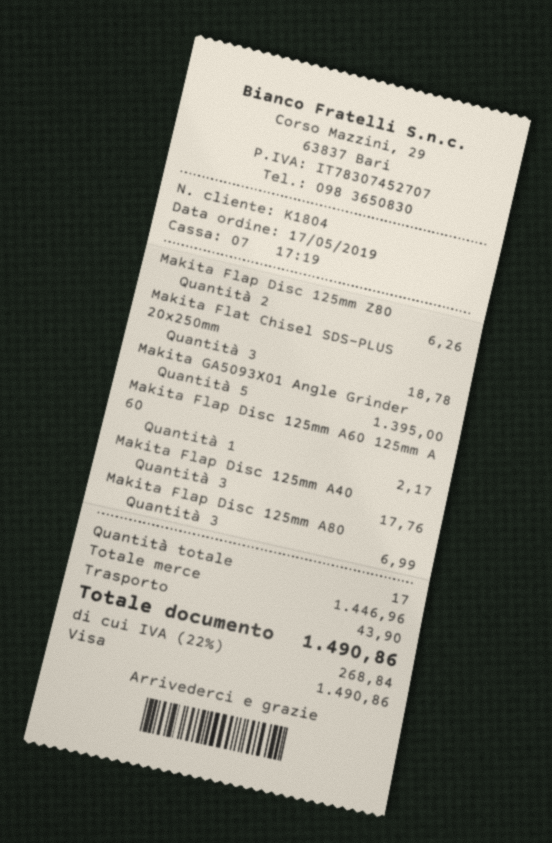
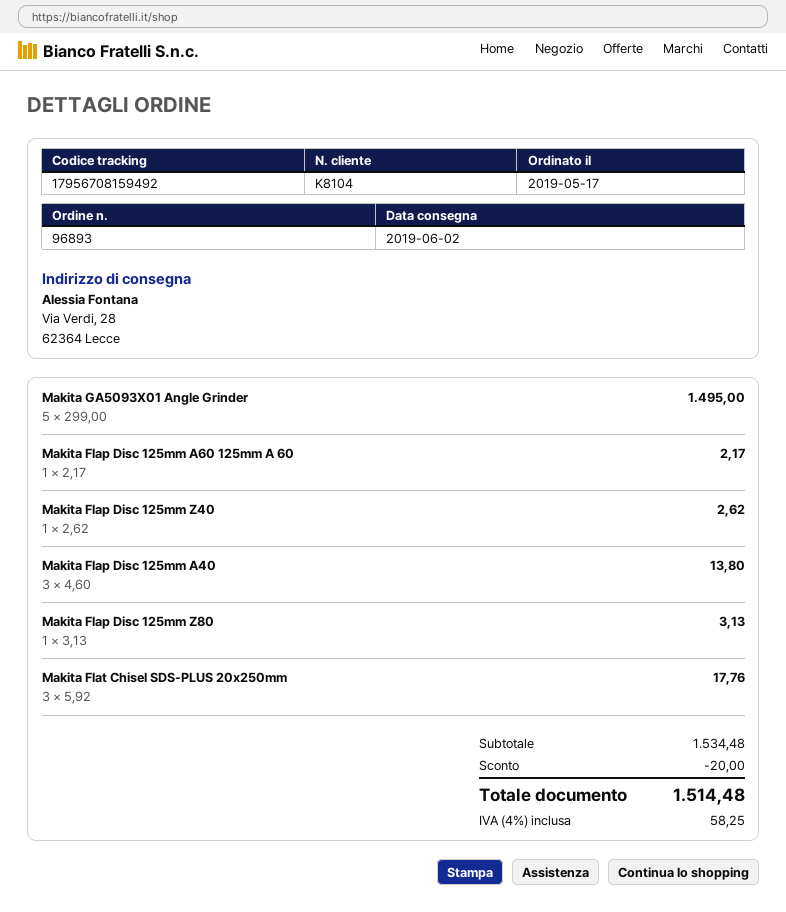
customer number: K1804 -> K8104
Makita Flap Disc 125mm Z80: 2 for 6.26 -> 1 for 3.13
Makita Flat Chisel SDS-PLUS 20x250mm: 3 for 18.78 -> 3 for 17.76
Makita GA5093X01 Angle Grinder: 5 for 1395.00 -> 5 for 1495.00
Makita Flap Disc 125mm A40: 3 for 17.76 -> 3 for 13.80
Makita Flap Disc 125mm A80: 3 for 6.99 -> none
Makita Flap Disc 125mm Z40: none -> 1 for 2.62
subtotal: 1446.96 -> 1534.48
discount: none -> 20.00
shipping: 43.90 -> none
tax: 22% = 268.84 -> 4% = 58.25
total: 1490.86 -> 1514.48

